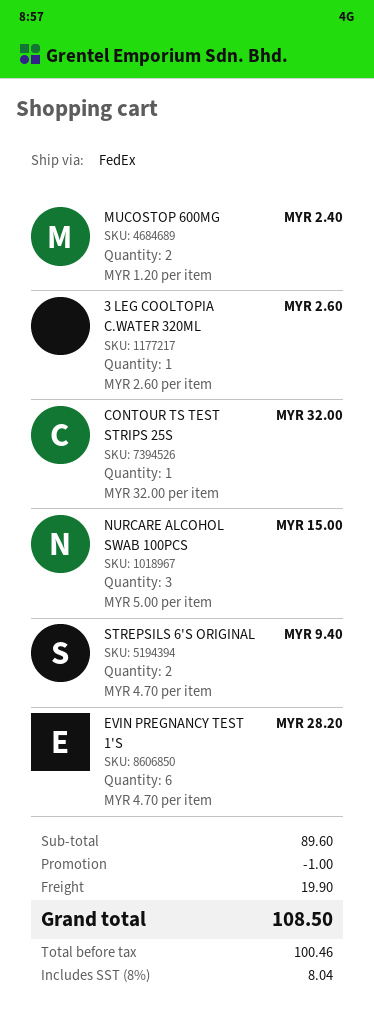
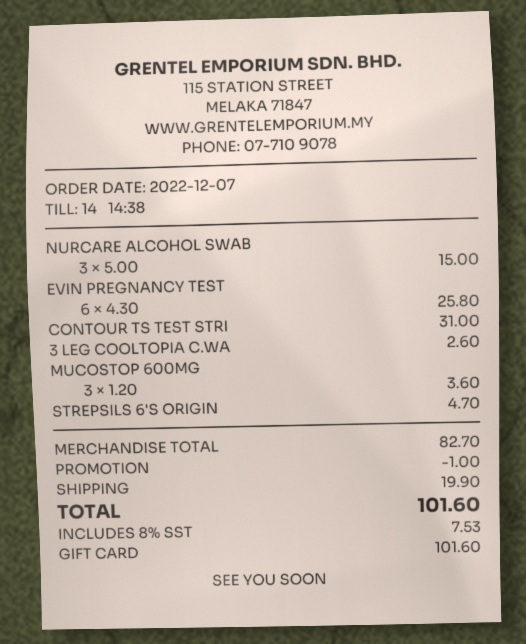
MUCOSTOP 600MG: 2 x 1.20 = 2.40 -> 3 x 1.20 = 3.60
CONTOUR TS TEST STRIPS 25S: 1 x 32.00 = 32.00 -> 1 x 31.00 = 31.00
STREPSILS 6'S ORIGINAL: 2 x 4.70 = 9.40 -> 1 x 4.70 = 4.70
EVIN PREGNANCY TEST 1'S: 6 x 4.70 = 28.20 -> 6 x 4.30 = 25.80
subtotal: 89.60 -> 82.70
tax: 8% = 8.04 -> 8% = 7.53
total: 108.50 -> 101.60

